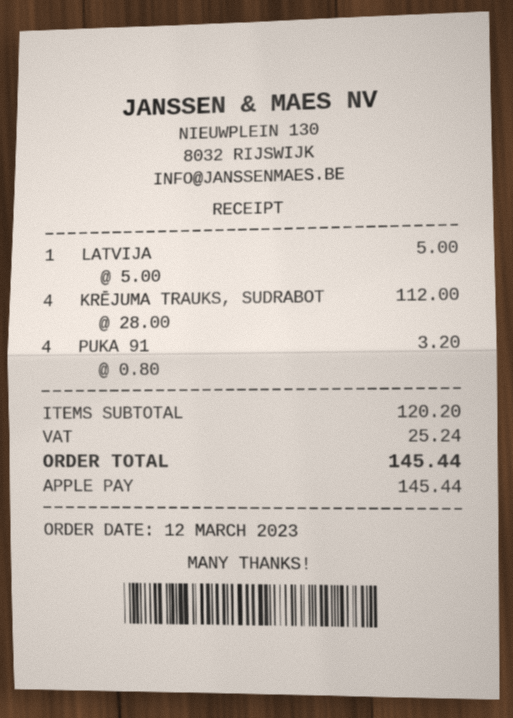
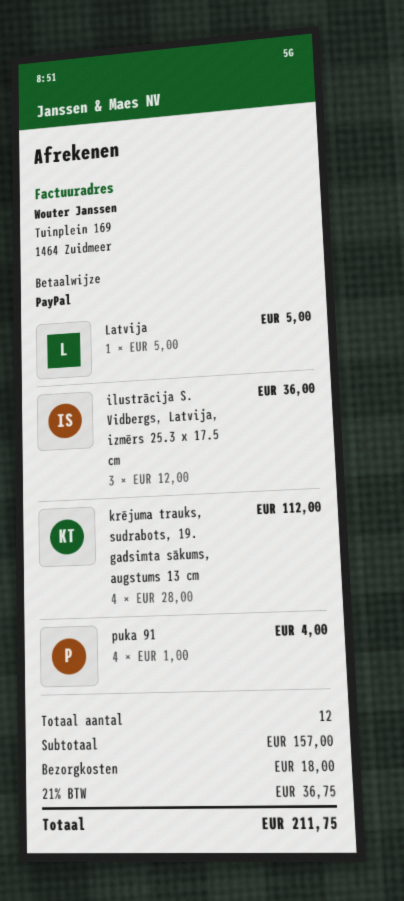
payment method: Apple Pay -> PayPal
PUKA 91: 4 x 0.80 = 3.20 -> 4 x 1.00 = 4.00
ilustrācija S. Vidbergs, Latvija, izmērs 25.3 x 17.5 cm: none -> 3 x 12.00 = 36.00
subtotal: 120.20 -> 157.00
shipping: none -> 18.00
tax: 25.24 -> 36.75
total: 145.44 -> 211.75

